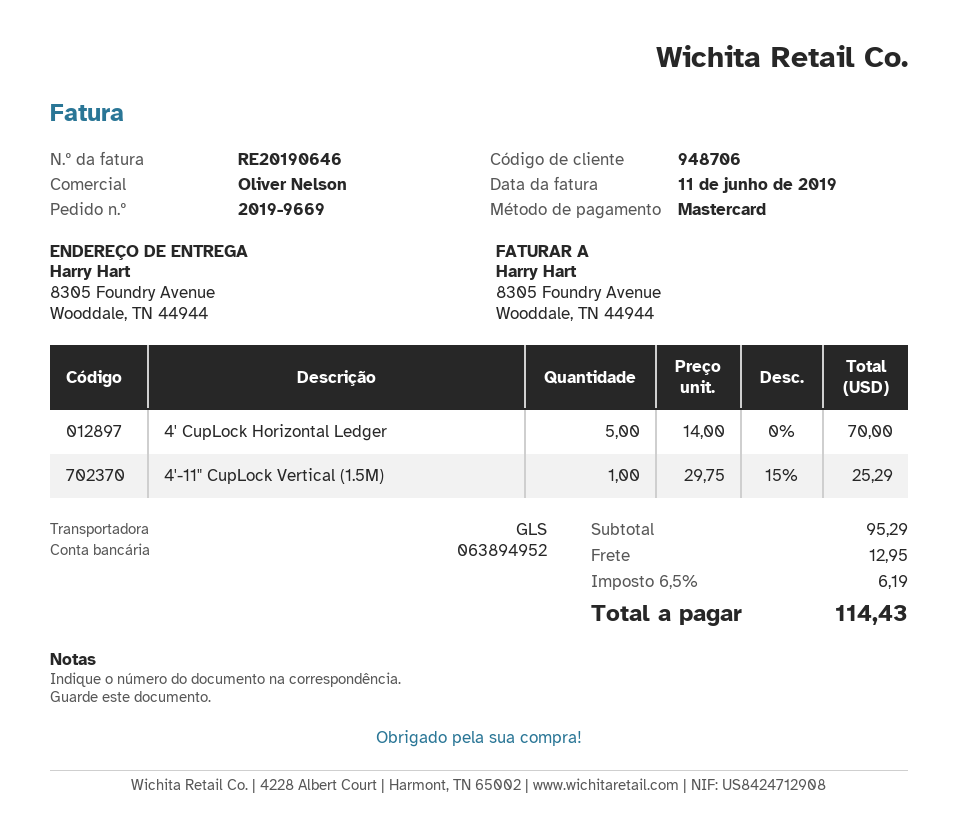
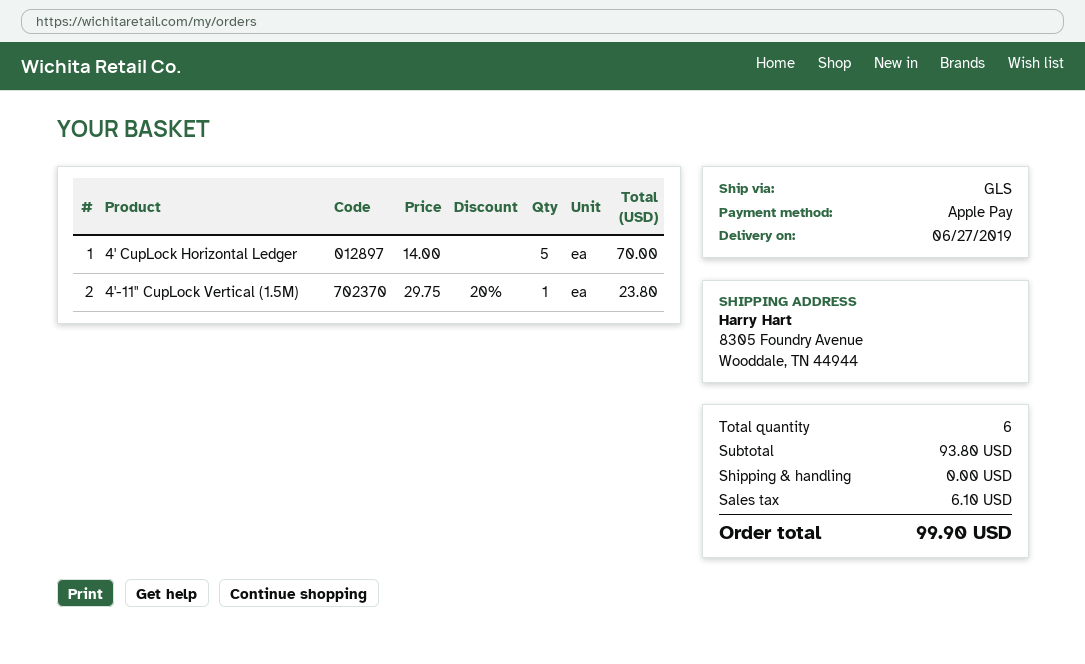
payment method: Mastercard -> Apple Pay
4'-11" CupLock Vertical (1.5M): 1 x 29.75 - 15% = 25.29 -> 1 x 29.75 - 20% = 23.80
subtotal: 95.29 -> 93.80
shipping: 12.95 -> 0.00
tax: 6.19 -> 6.10
total: 114.43 -> 99.90

